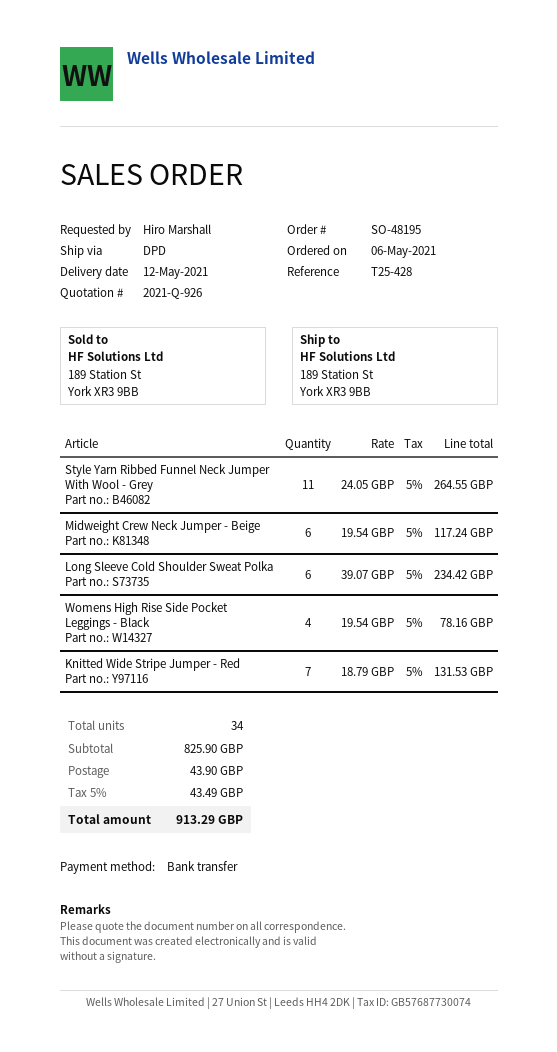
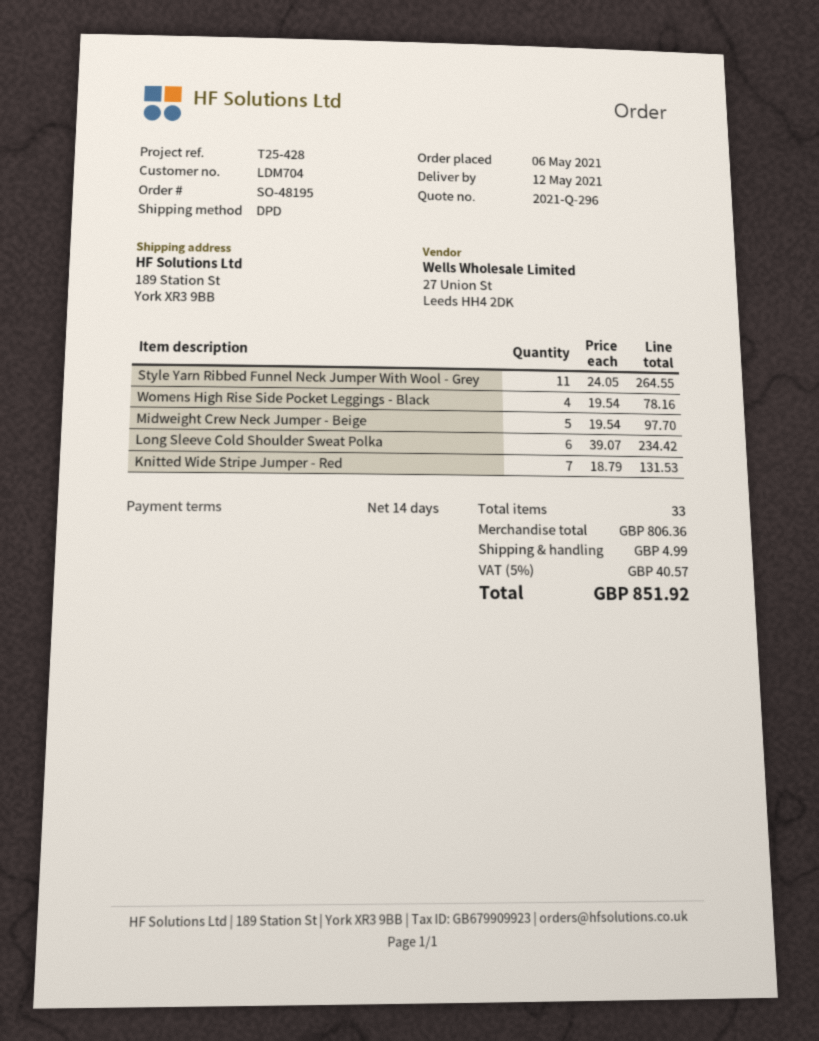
quote number: 2021-Q-926 -> 2021-Q-296
Midweight Crew Neck Jumper - Beige: 6 x 19.54 = 117.24 -> 5 x 19.54 = 97.70
total quantity: 34 -> 33
subtotal: 825.90 -> 806.36
shipping: 43.90 -> 4.99
tax: 5% = 43.49 -> 5% = 40.57
total: 913.29 -> 851.92

